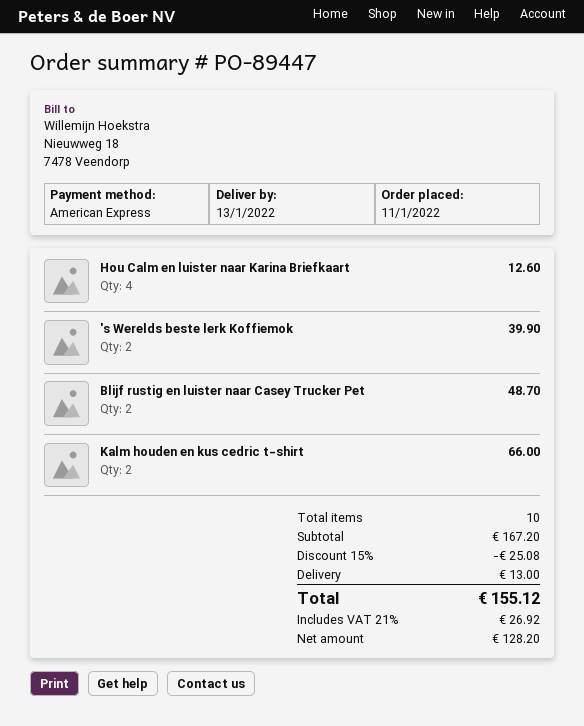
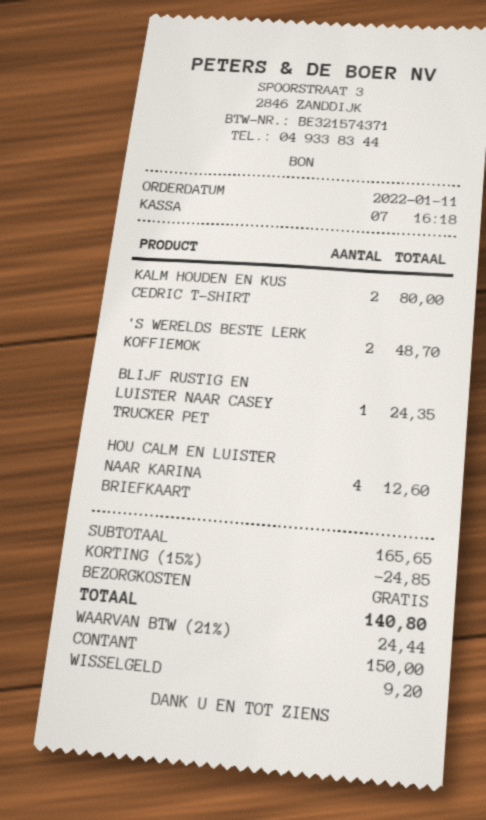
payment method: American Express -> cash
's Werelds beste lerk Koffiemok: 2 for 39.90 -> 2 for 48.70
Blijf rustig en luister naar Casey Trucker Pet: 2 for 48.70 -> 1 for 24.35
Kalm houden en kus cedric t-shirt: 2 for 66.00 -> 2 for 80.00
subtotal: 167.20 -> 165.65
discount: 15% = 25.08 -> 15% = 24.85
shipping: 13.00 -> 0.00
tax: 21% = 26.92 -> 21% = 24.44
total: 155.12 -> 140.80

